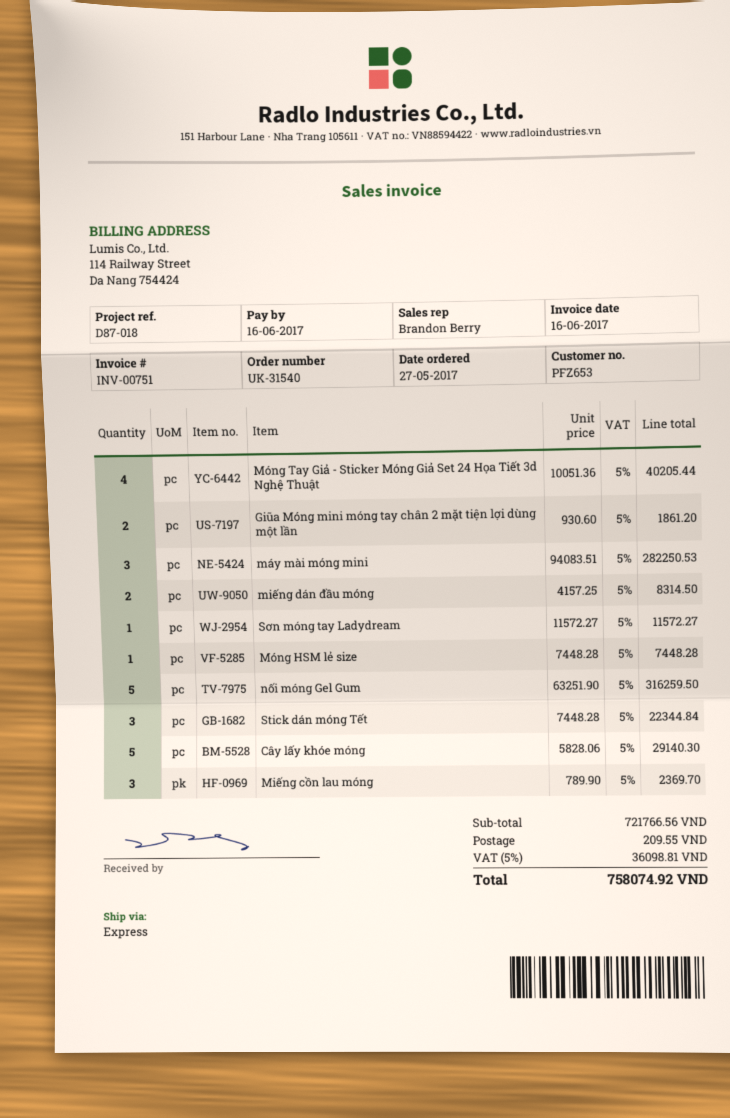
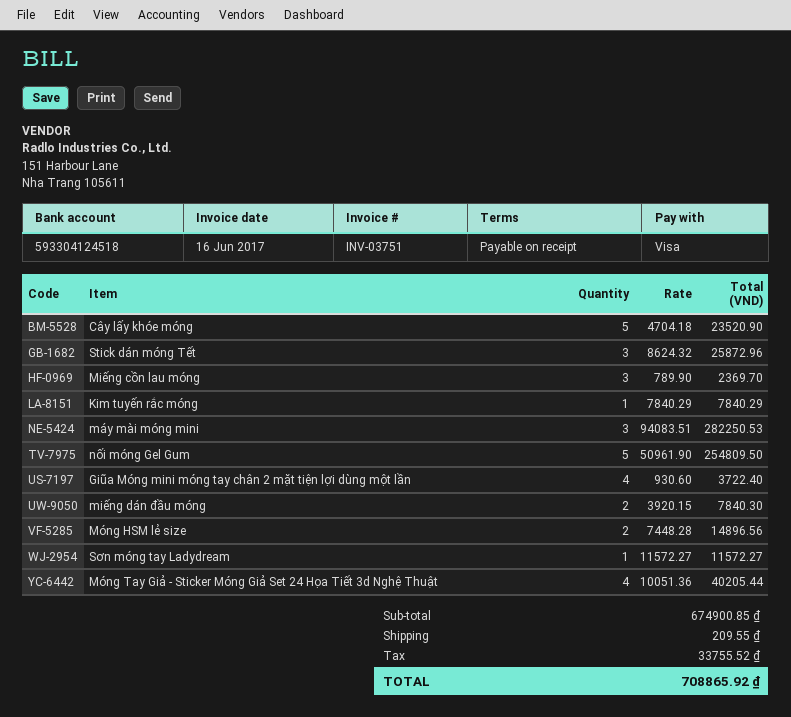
invoice number: INV-00751 -> INV-03751
Giũa Móng mini móng tay chân 2 mặt tiện lợi dùng một lần: 2 x 930.60 = 1861.20 -> 4 x 930.60 = 3722.40
miếng dán đầu móng: 2 x 4157.25 = 8314.50 -> 2 x 3920.15 = 7840.30
Móng HSM lẻ size: 1 x 7448.28 = 7448.28 -> 2 x 7448.28 = 14896.56
nối móng Gel Gum: 5 x 63251.90 = 316259.50 -> 5 x 50961.90 = 254809.50
Stick dán móng Tết: 3 x 7448.28 = 22344.84 -> 3 x 8624.32 = 25872.96
Cây lấy khóe móng: 5 x 5828.06 = 29140.30 -> 5 x 4704.18 = 23520.90
Kim tuyến rắc móng: none -> 1 x 7840.29 = 7840.29
subtotal: 721766.56 -> 674900.85
tax: 36098.81 -> 33755.52
total: 758074.92 -> 708865.92

